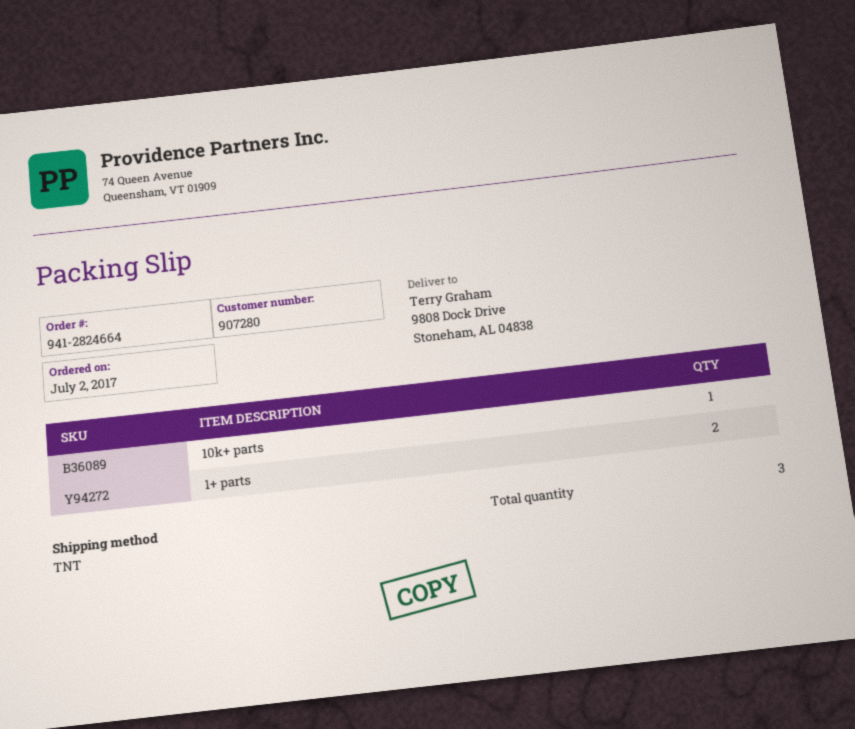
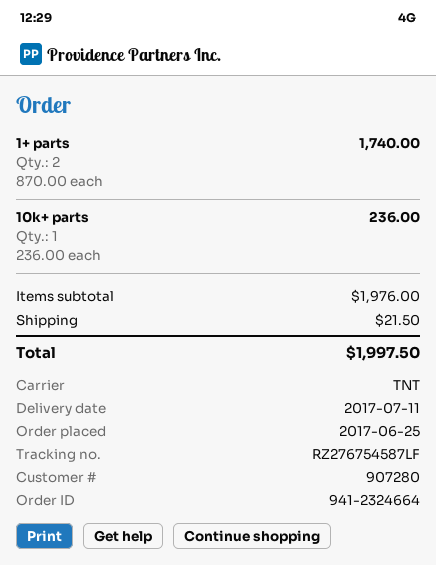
order number: 941-2824664 -> 941-2324664
order date: 2017-07-02 -> 2017-06-25

